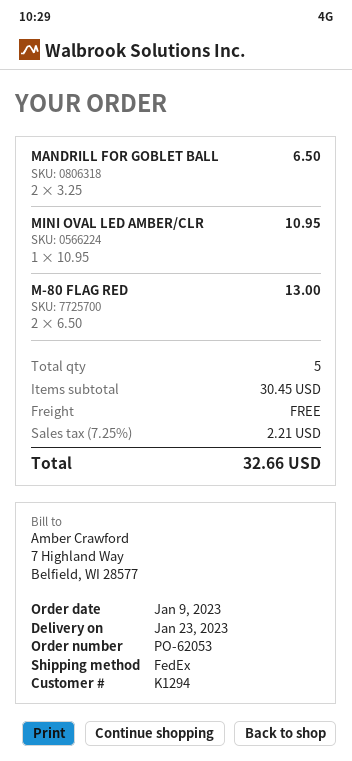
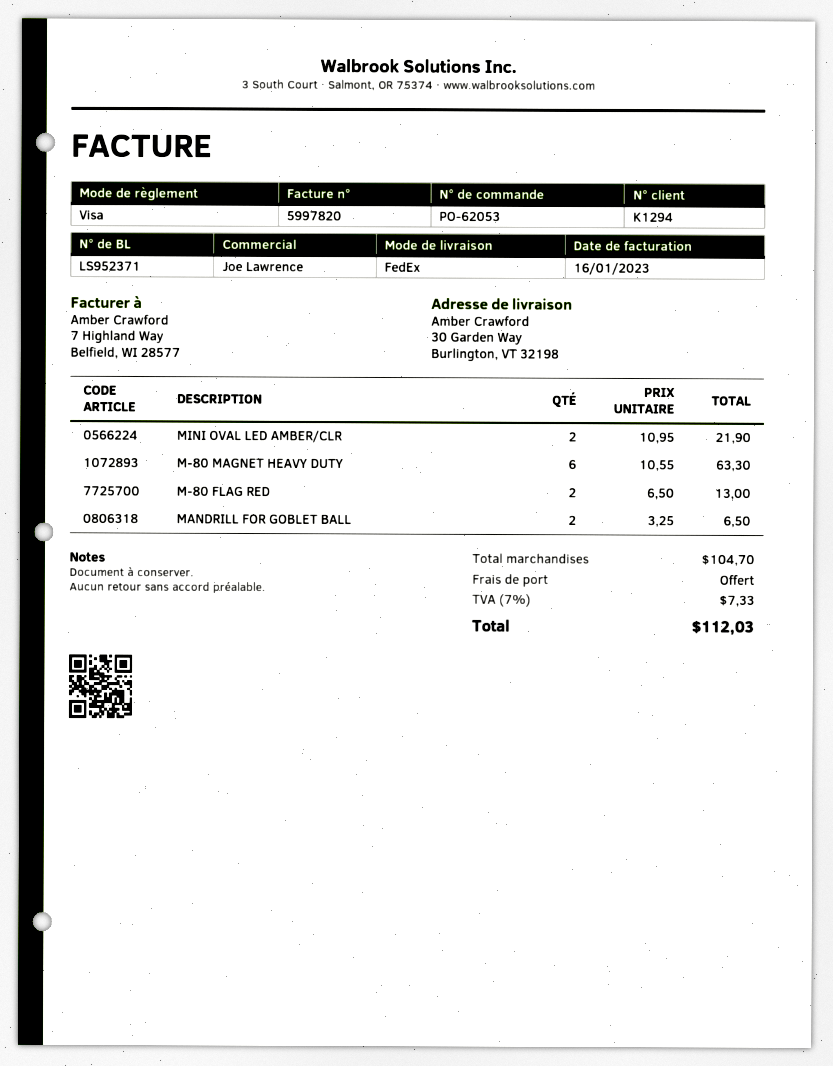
MINI OVAL LED AMBER/CLR: 1 x 10.95 = 10.95 -> 2 x 10.95 = 21.90
M-80 MAGNET HEAVY DUTY: none -> 6 x 10.55 = 63.30
subtotal: 30.45 -> 104.70
tax: 7.25% = 2.21 -> 7% = 7.33
total: 32.66 -> 112.03

